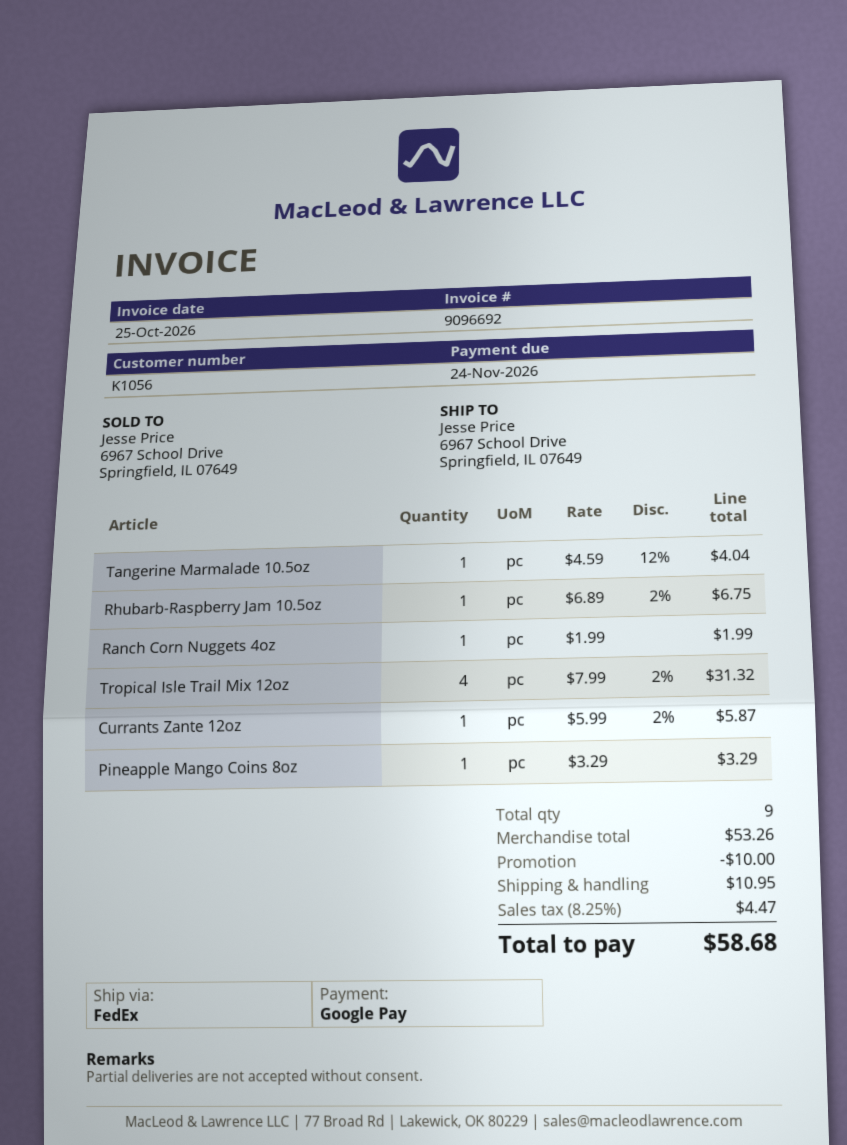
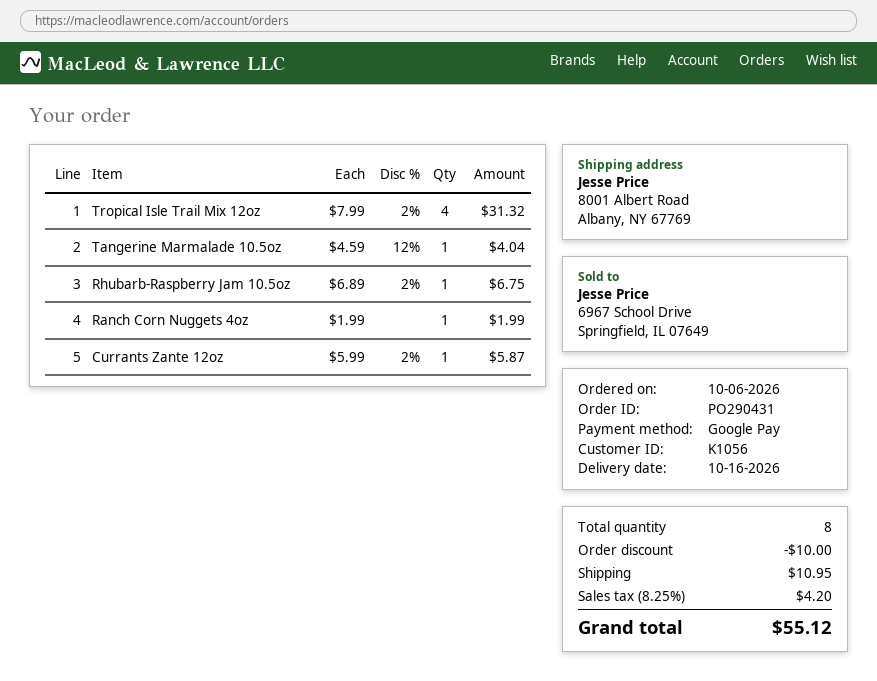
ship to: 6967 School Drive, Springfield, IL 07649 -> 8001 Albert Road, Albany, NY 67769
Pineapple Mango Coins 8oz: 1 x 3.29 = 3.29 -> none
total quantity: 9 -> 8
tax: 8.25% = 4.47 -> 8.25% = 4.20
total: 58.68 -> 55.12

